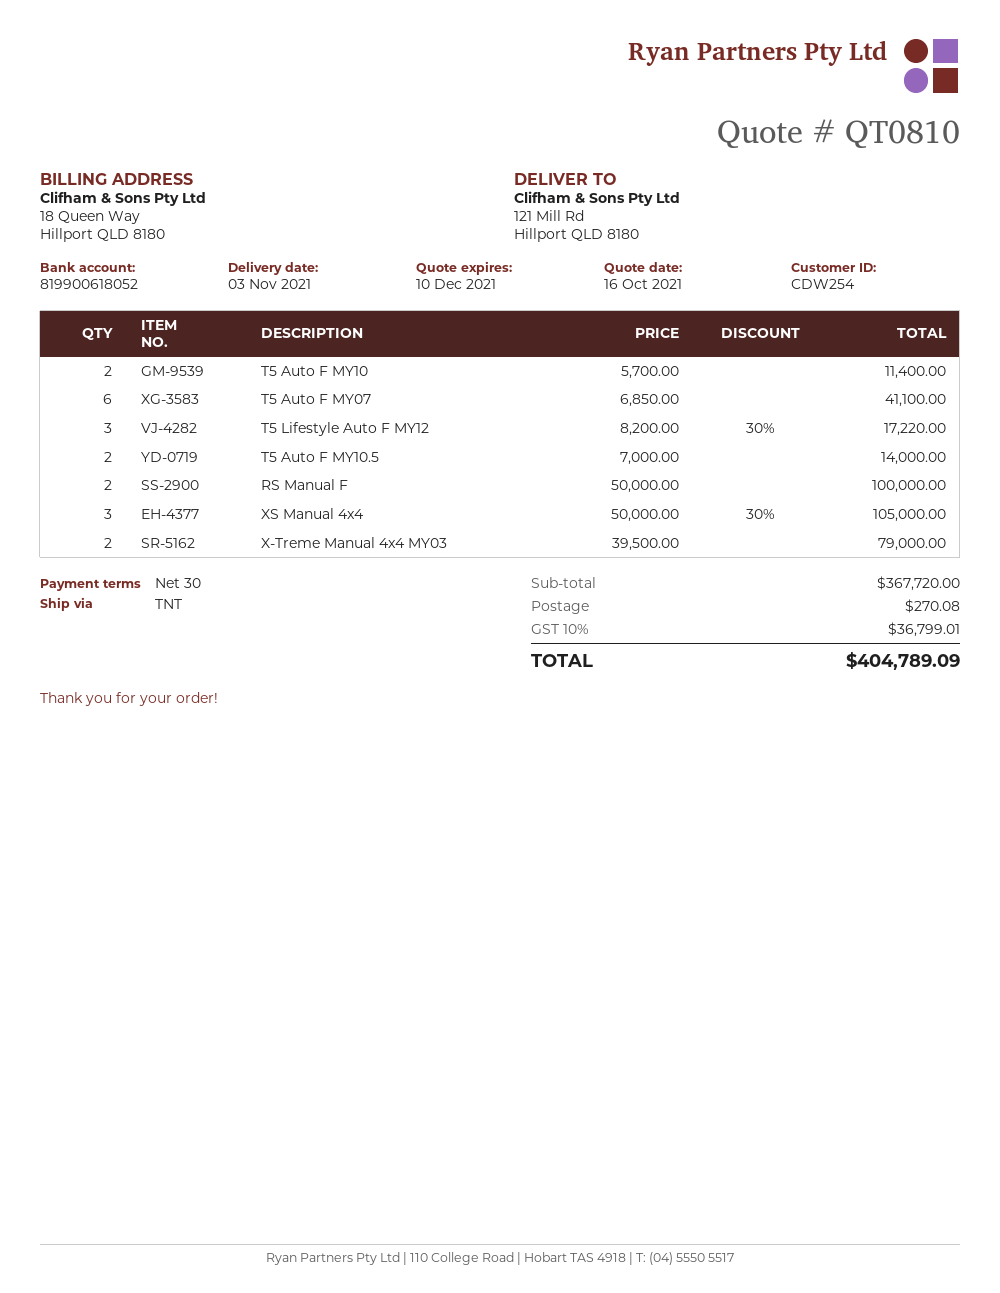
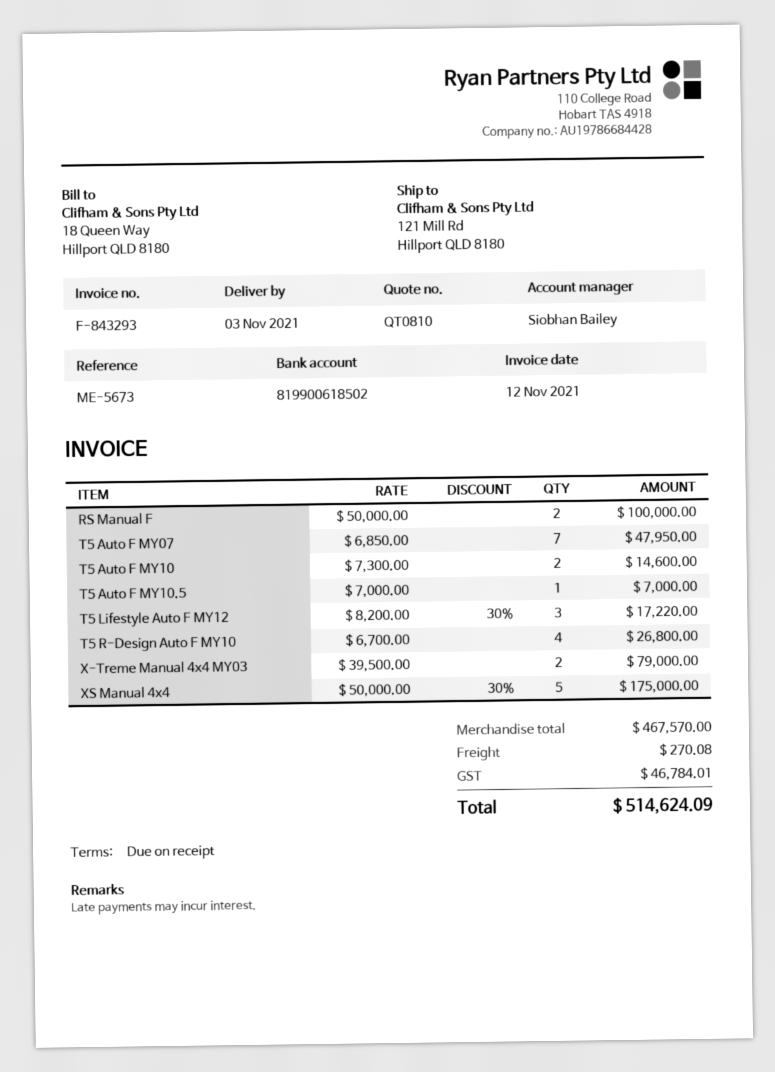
payment terms: 30 days -> on receipt
bank account: 819900618052 -> 819900618502
T5 Auto F MY10: 2 x 5700.00 = 11400.00 -> 2 x 7300.00 = 14600.00
T5 Auto F MY07: 6 x 6850.00 = 41100.00 -> 7 x 6850.00 = 47950.00
T5 Auto F MY10.5: 2 x 7000.00 = 14000.00 -> 1 x 7000.00 = 7000.00
XS Manual 4x4: 3 x 50000.00 - 30% = 105000.00 -> 5 x 50000.00 - 30% = 175000.00
T5 R-Design Auto F MY10: none -> 4 x 6700.00 = 26800.00
subtotal: 367720.00 -> 467570.00
tax: 36799.01 -> 46784.01
total: 404789.09 -> 514624.09

